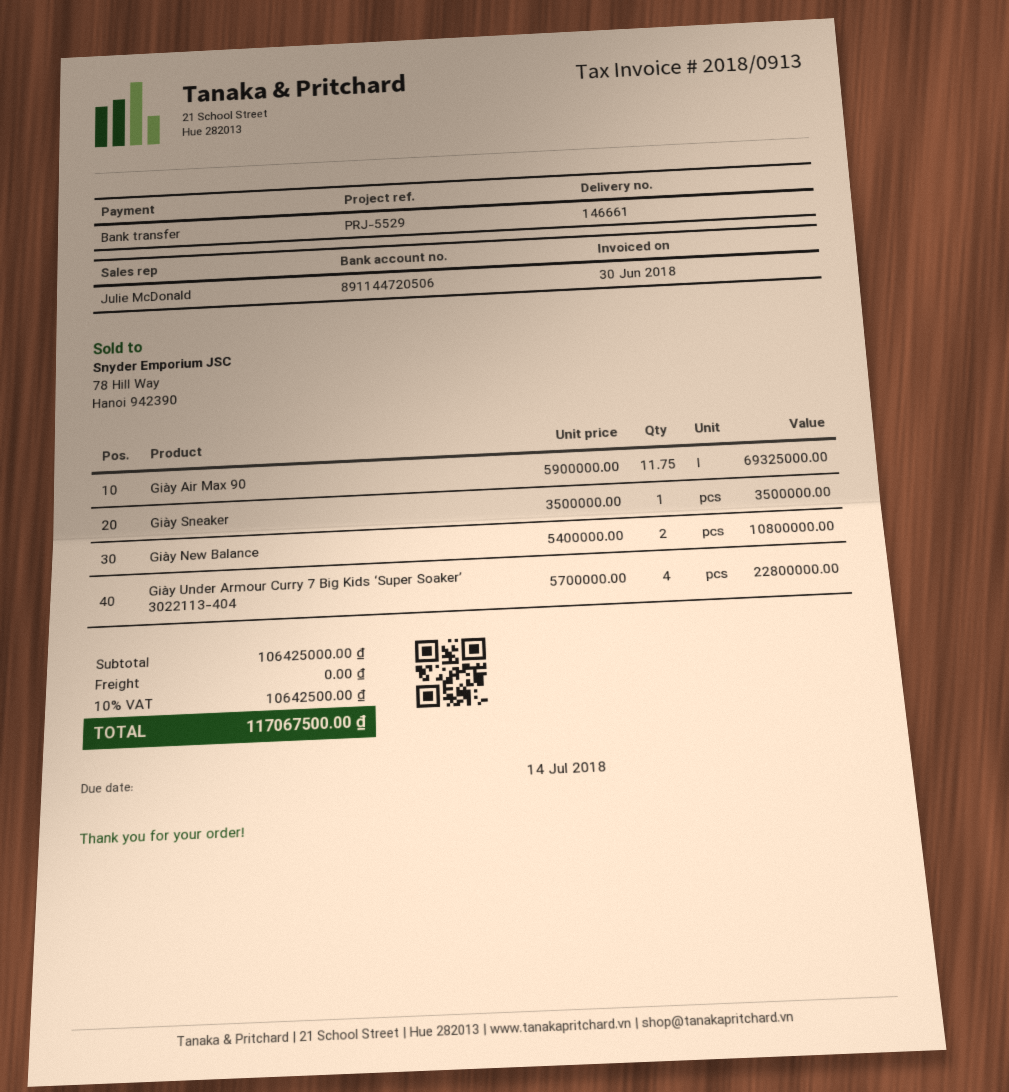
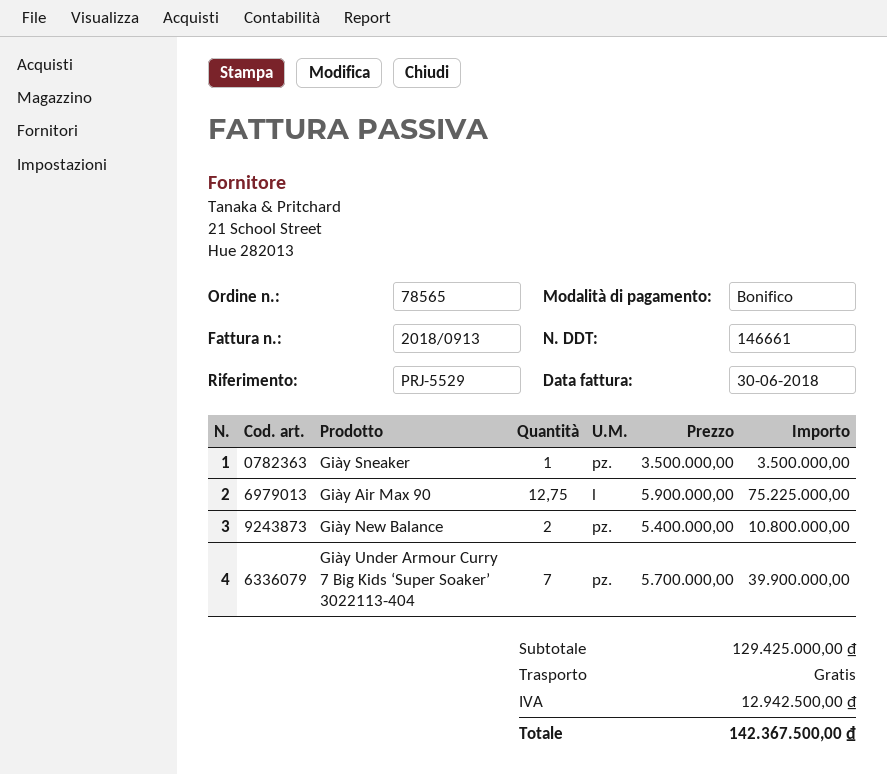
Giày Air Max 90: 11.75 x 5900000.00 = 69325000.00 -> 12.75 x 5900000.00 = 75225000.00
Giày Under Armour Curry 7 Big Kids ‘Super Soaker’ 3022113-404: 4 x 5700000.00 = 22800000.00 -> 7 x 5700000.00 = 39900000.00
subtotal: 106425000.00 -> 129425000.00
tax: 10642500.00 -> 12942500.00
total: 117067500.00 -> 142367500.00

